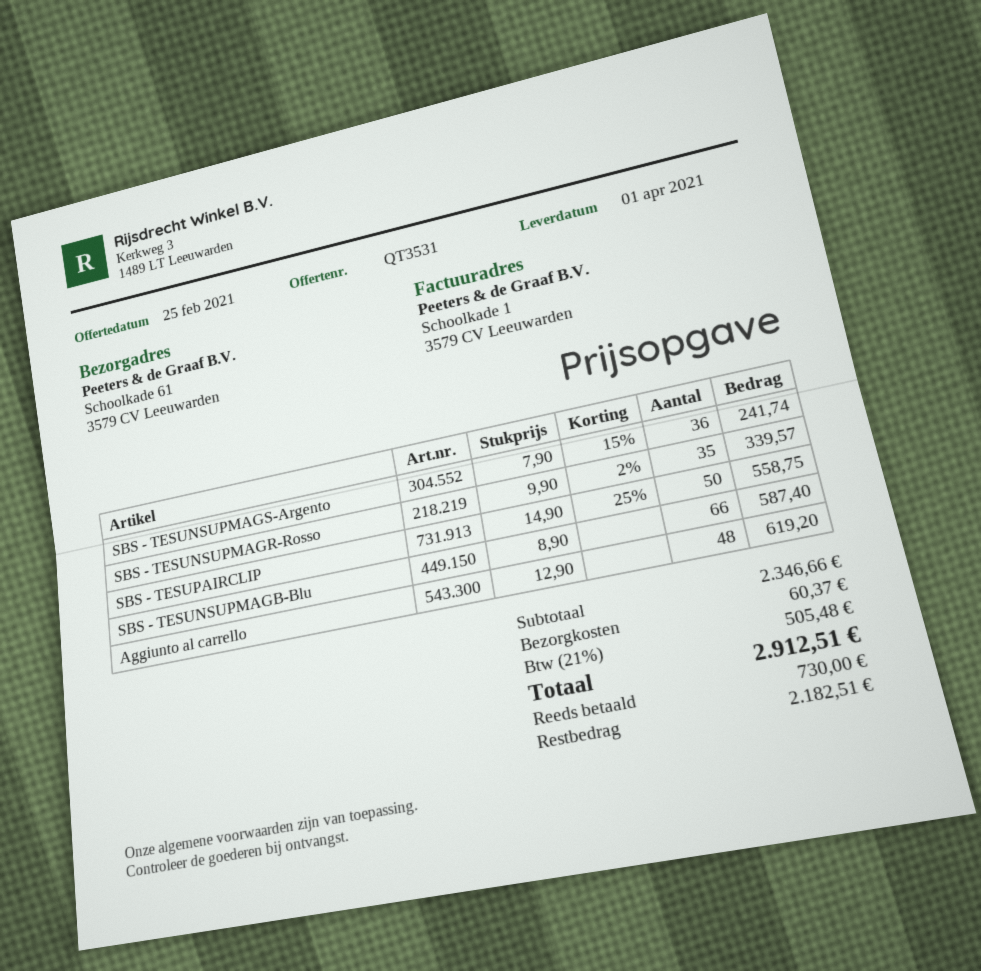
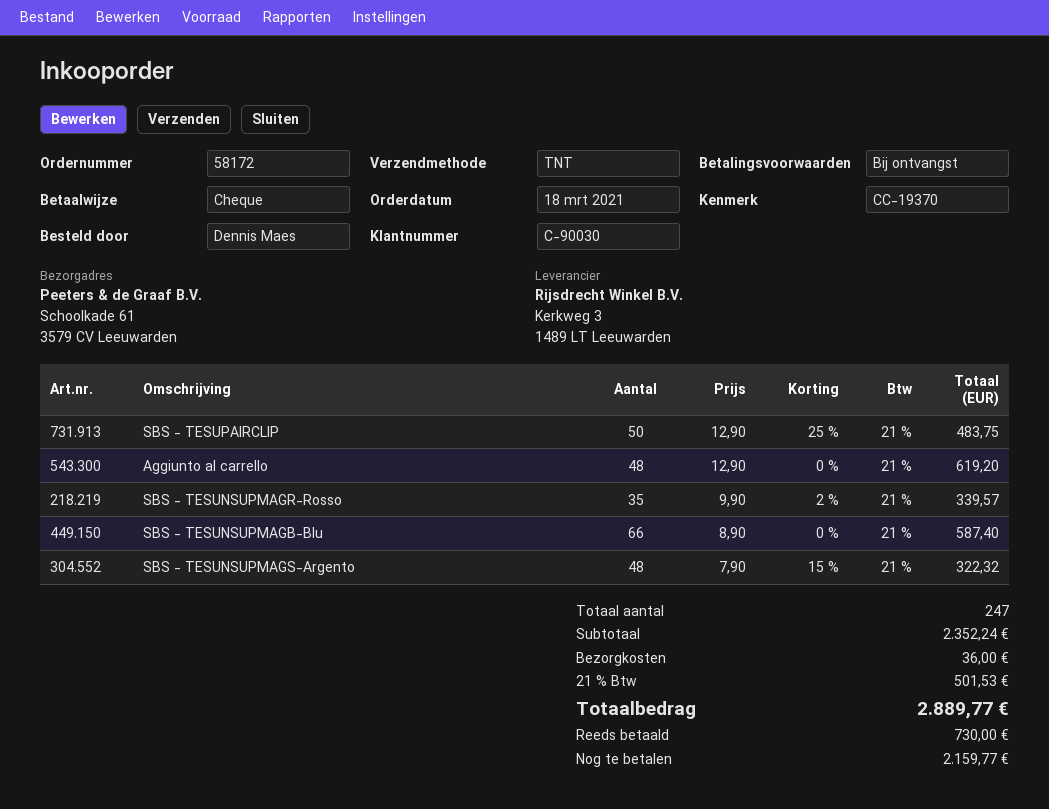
SBS - TESUNSUPMAGS-Argento: 36 x 7.90 - 15% = 241.74 -> 48 x 7.90 - 15% = 322.32
SBS - TESUPAIRCLIP: 50 x 14.90 - 25% = 558.75 -> 50 x 12.90 - 25% = 483.75
subtotal: 2346.66 -> 2352.24
shipping: 60.37 -> 36.00
tax: 21% = 505.48 -> 21% = 501.53
total: 2912.51 -> 2889.77
balance: 2182.51 -> 2159.77

